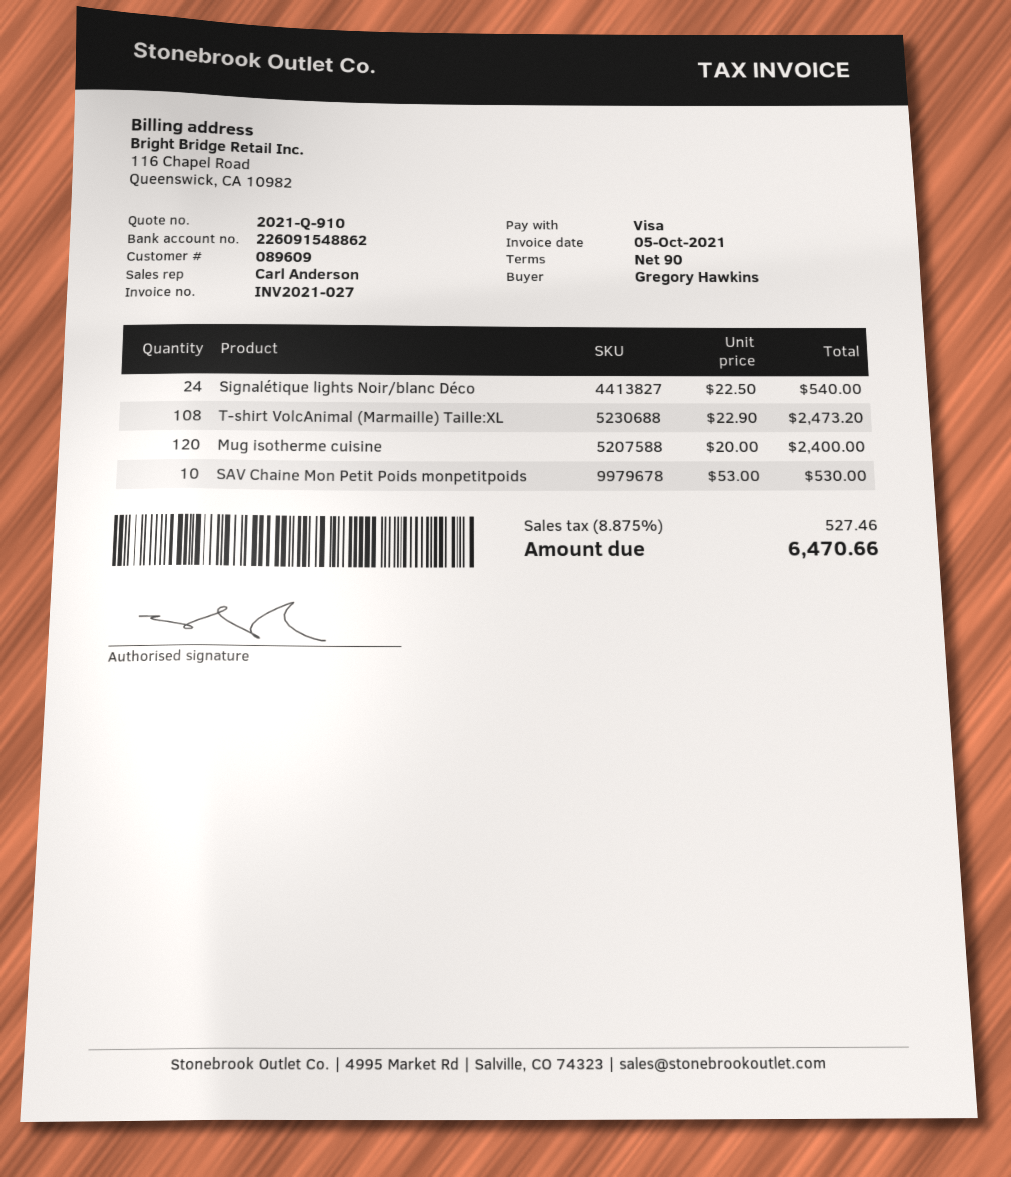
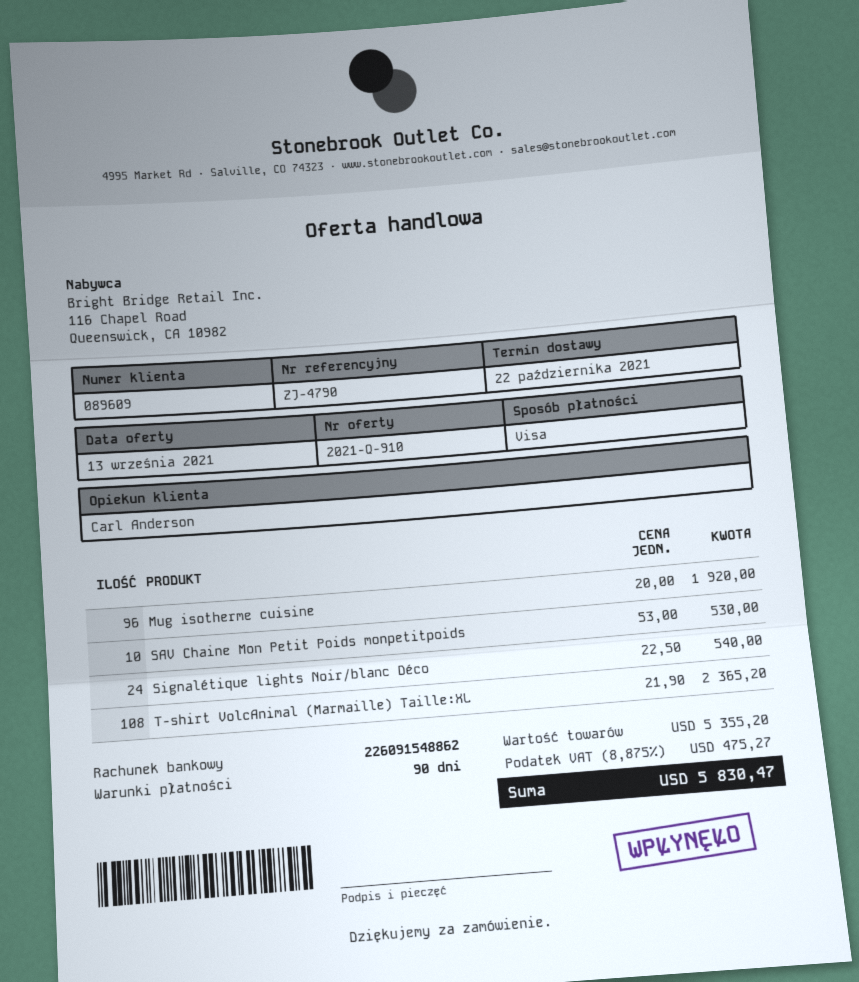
T-shirt VolcAnimal (Marmaille) Taille:XL: 108 x 22.90 = 2473.20 -> 108 x 21.90 = 2365.20
Mug isotherme cuisine: 120 x 20.00 = 2400.00 -> 96 x 20.00 = 1920.00
tax: 8.875% = 527.46 -> 8.875% = 475.27
total: 6470.66 -> 5830.47

